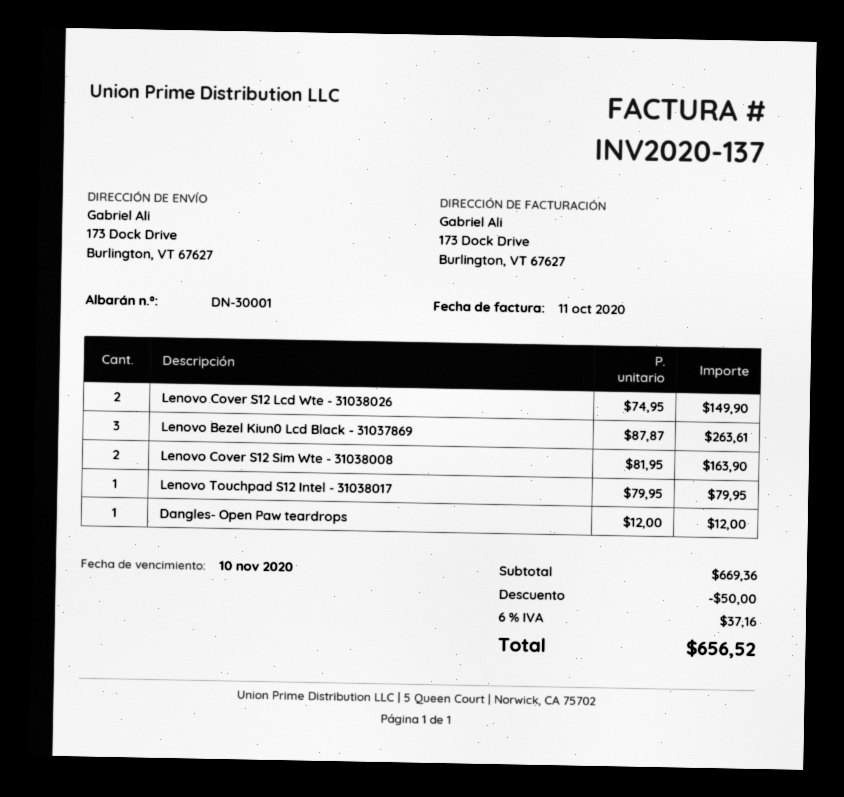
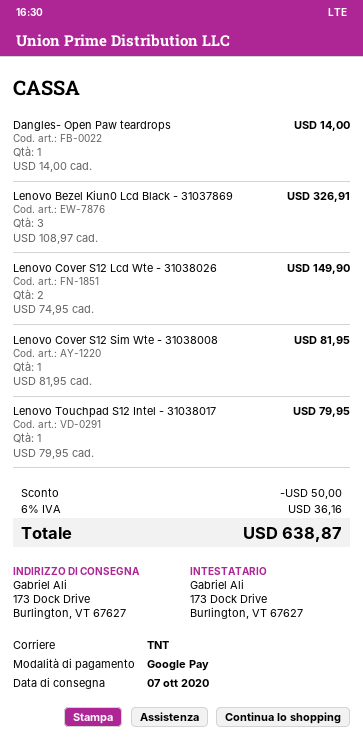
Lenovo Bezel Kiun0 Lcd Black - 31037869: 3 x 87.87 = 263.61 -> 3 x 108.97 = 326.91
Lenovo Cover S12 Sim Wte - 31038008: 2 x 81.95 = 163.90 -> 1 x 81.95 = 81.95
Dangles- Open Paw teardrops: 1 x 12.00 = 12.00 -> 1 x 14.00 = 14.00
tax: 6% = 37.16 -> 6% = 36.16
total: 656.52 -> 638.87

